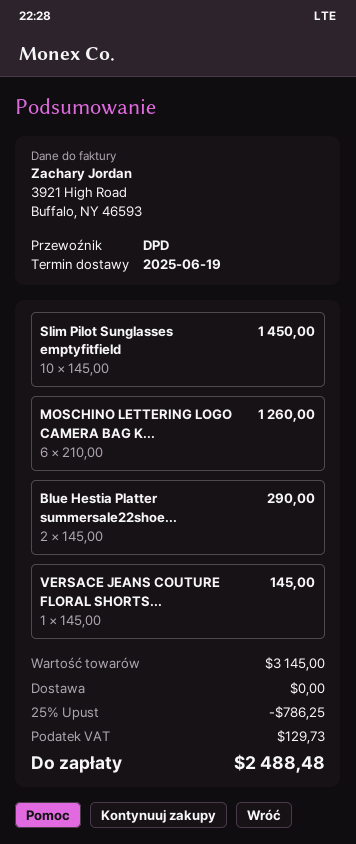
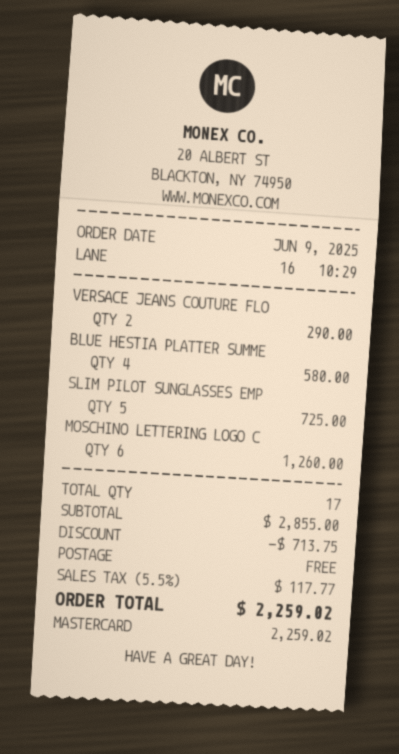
Slim Pilot Sunglasses emptyfitfield: 10 for 1450.00 -> 5 for 725.00
Blue Hestia Platter summersale22shoe...: 2 for 290.00 -> 4 for 580.00
VERSACE JEANS COUTURE FLORAL SHORTS...: 1 for 145.00 -> 2 for 290.00
subtotal: 3145.00 -> 2855.00
discount: 786.25 -> 713.75
tax: 129.73 -> 117.77
total: 2488.48 -> 2259.02

